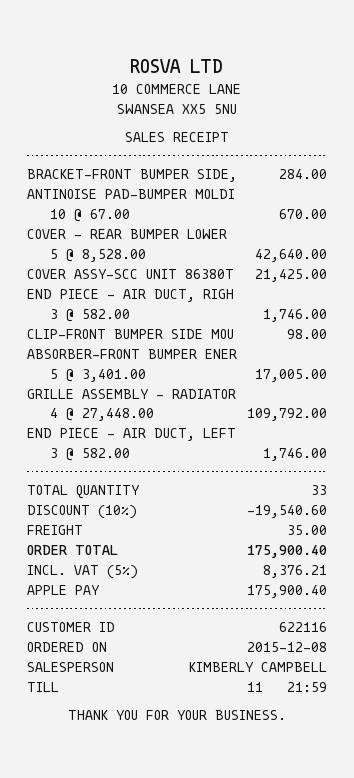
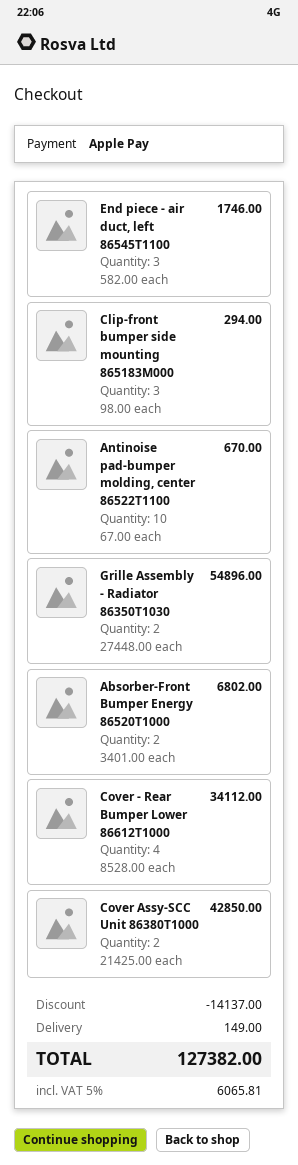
BRACKET-FRONT BUMPER SIDE,: 1 x 284.00 = 284.00 -> none
COVER - REAR BUMPER LOWER: 5 x 8528.00 = 42640.00 -> 4 x 8528.00 = 34112.00
COVER ASSY-SCC UNIT 86380T: 1 x 21425.00 = 21425.00 -> 2 x 21425.00 = 42850.00
END PIECE - AIR DUCT, RIGH: 3 x 582.00 = 1746.00 -> none
CLIP-FRONT BUMPER SIDE MOU: 1 x 98.00 = 98.00 -> 3 x 98.00 = 294.00
ABSORBER-FRONT BUMPER ENER: 5 x 3401.00 = 17005.00 -> 2 x 3401.00 = 6802.00
GRILLE ASSEMBLY - RADIATOR: 4 x 27448.00 = 109792.00 -> 2 x 27448.00 = 54896.00
discount: 19540.60 -> 14137.00
shipping: 35.00 -> 149.00
tax: 5% = 8376.21 -> 5% = 6065.81
total: 175900.40 -> 127382.00

